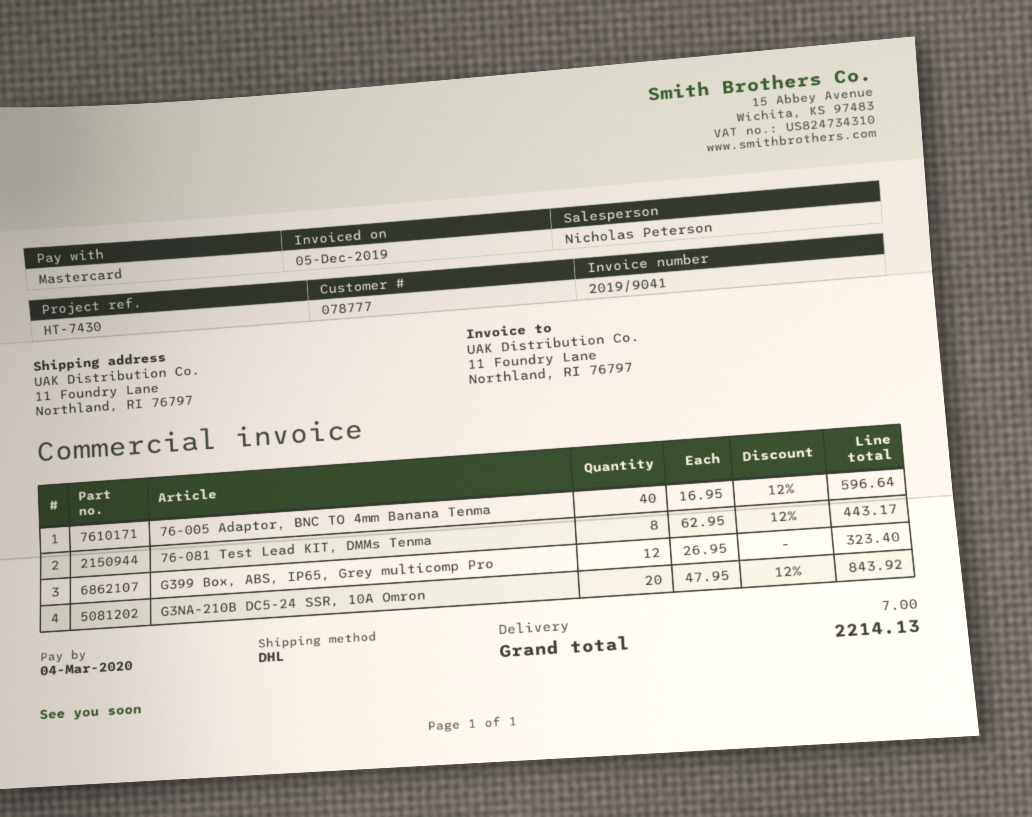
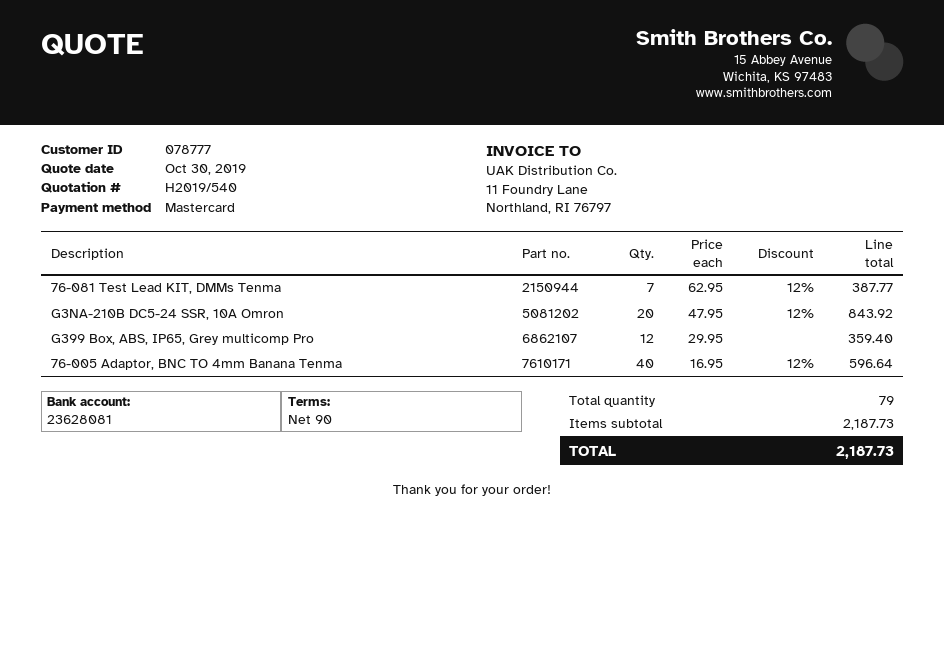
76-081 Test Lead KIT, DMMs Tenma: 8 x 62.95 - 12% = 443.17 -> 7 x 62.95 - 12% = 387.77
G399 Box, ABS, IP65, Grey multicomp Pro: 12 x 26.95 = 323.40 -> 12 x 29.95 = 359.40
shipping: 7.00 -> none
total: 2214.13 -> 2187.73

